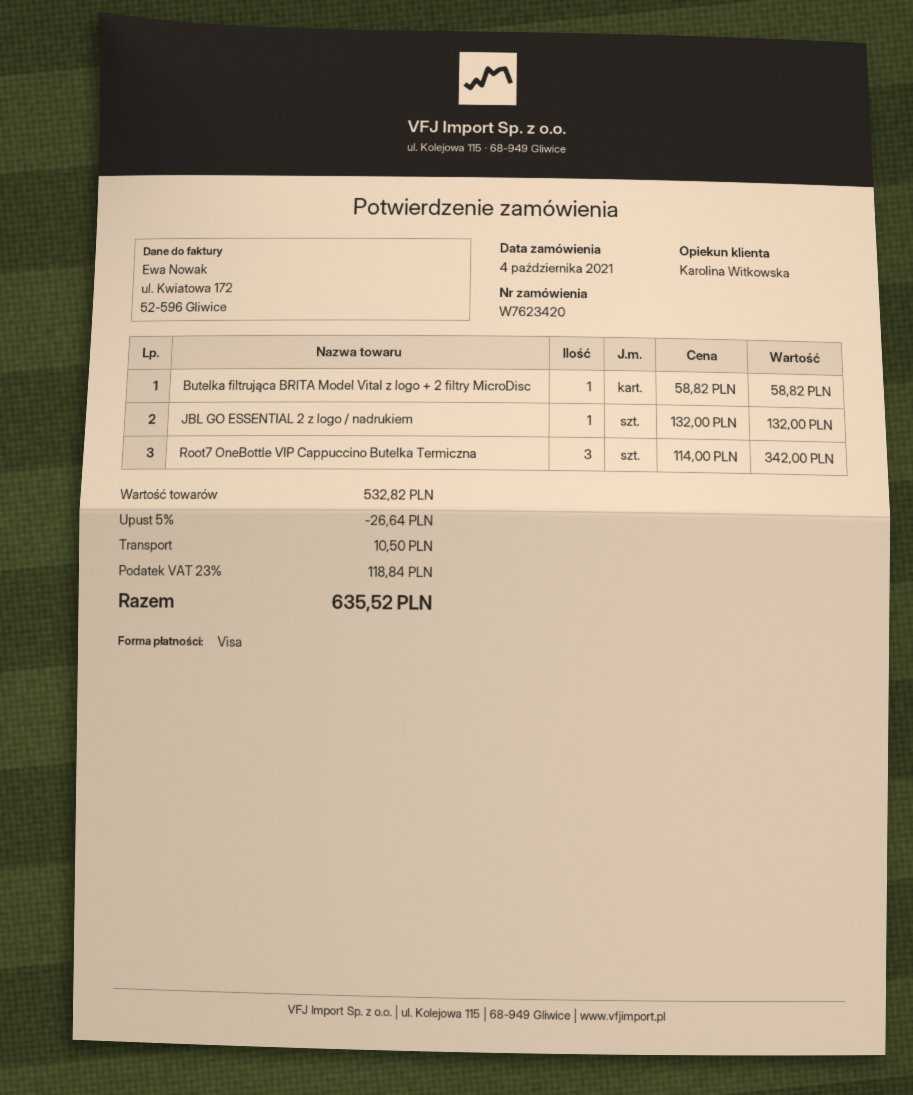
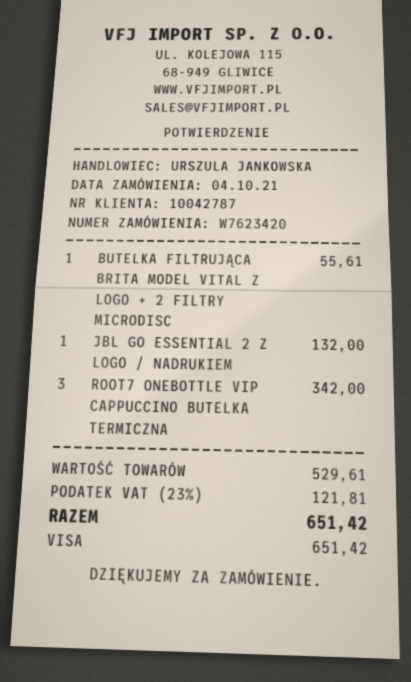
sales rep: Karolina Witkowska -> URSZULA JANKOWSKA
Butelka filtrująca BRITA Model Vital z logo + 2 filtry MicroDisc: 1 for 58.82 -> 1 for 55.61
subtotal: 532.82 -> 529.61
discount: 5% = 26.64 -> none
shipping: 10.50 -> none
tax: 23% = 118.84 -> 23% = 121.81
total: 635.52 -> 651.42

